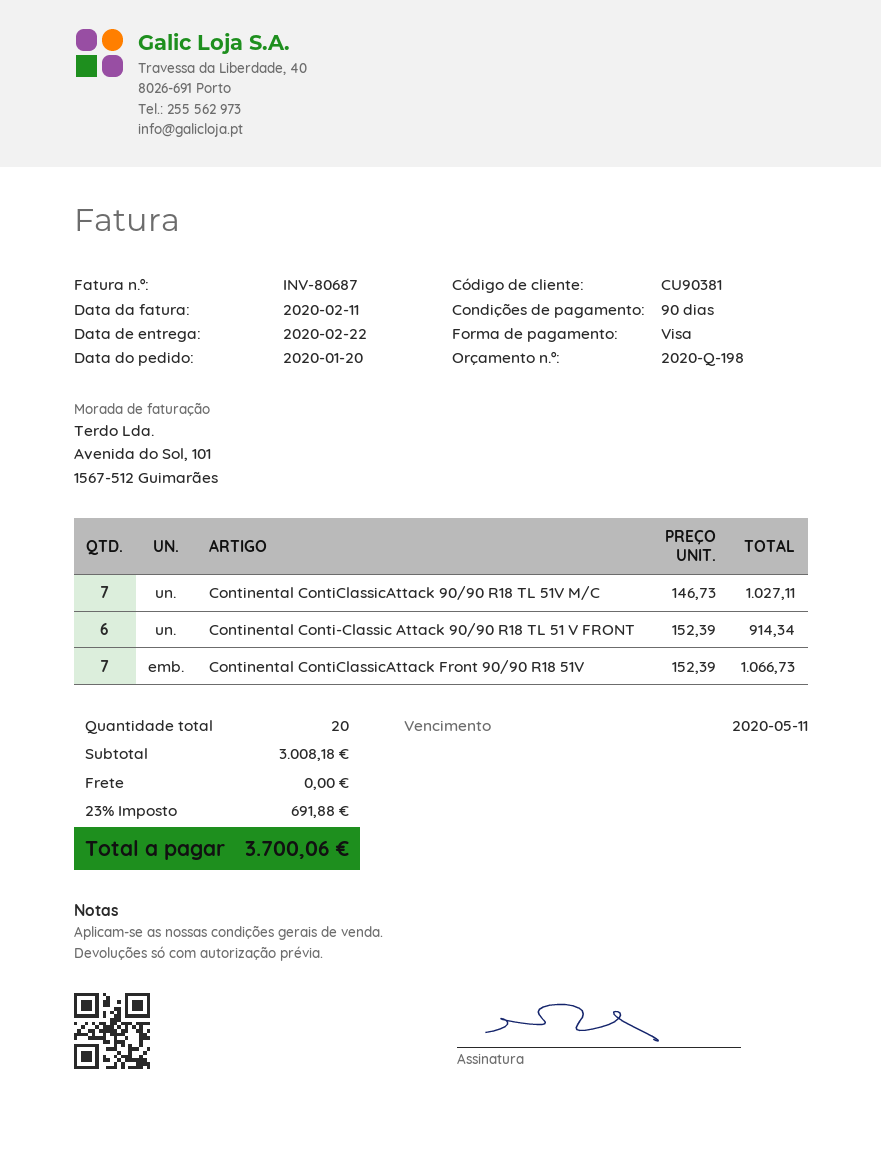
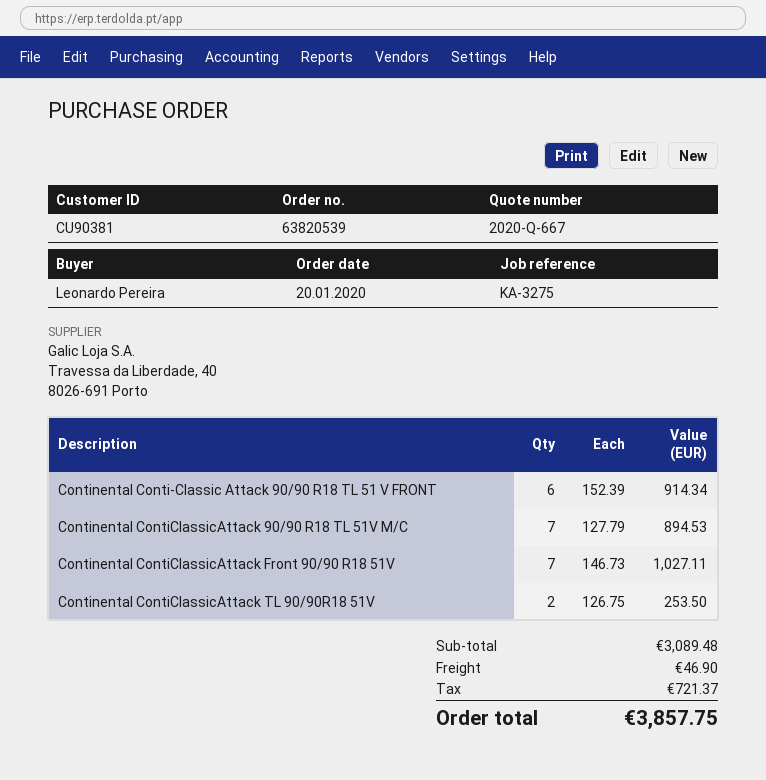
quote number: 2020-Q-198 -> 2020-Q-667
Continental ContiClassicAttack 90/90 R18 TL 51V M/C: 7 x 146.73 = 1027.11 -> 7 x 127.79 = 894.53
Continental ContiClassicAttack Front 90/90 R18 51V: 7 x 152.39 = 1066.73 -> 7 x 146.73 = 1027.11
Continental ContiClassicAttack TL 90/90R18 51V: none -> 2 x 126.75 = 253.50
subtotal: 3008.18 -> 3089.48
shipping: 0.00 -> 46.90
tax: 691.88 -> 721.37
total: 3700.06 -> 3857.75

